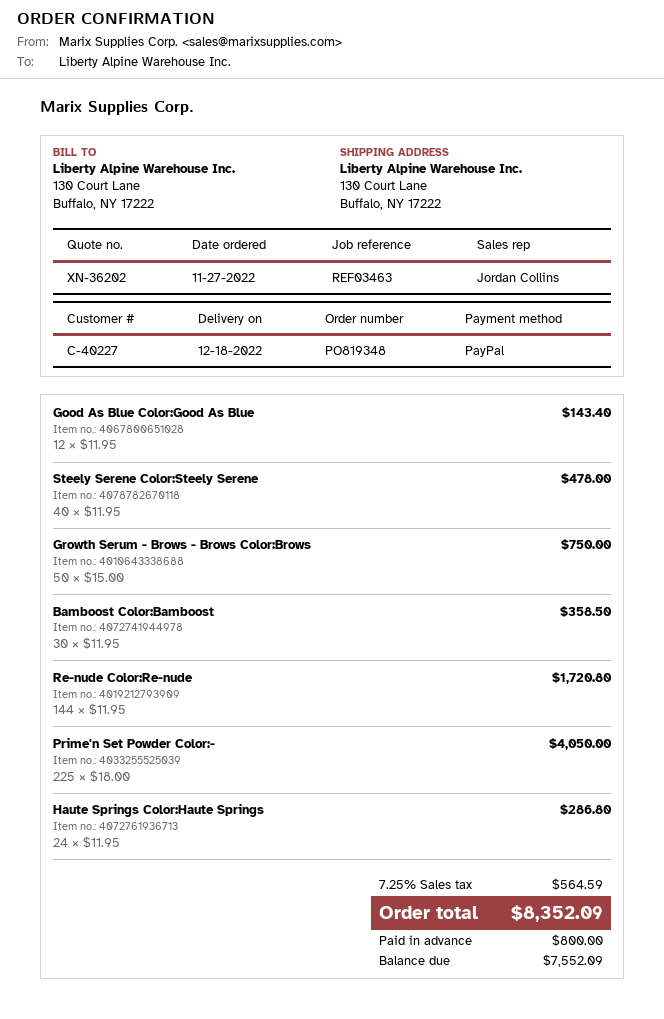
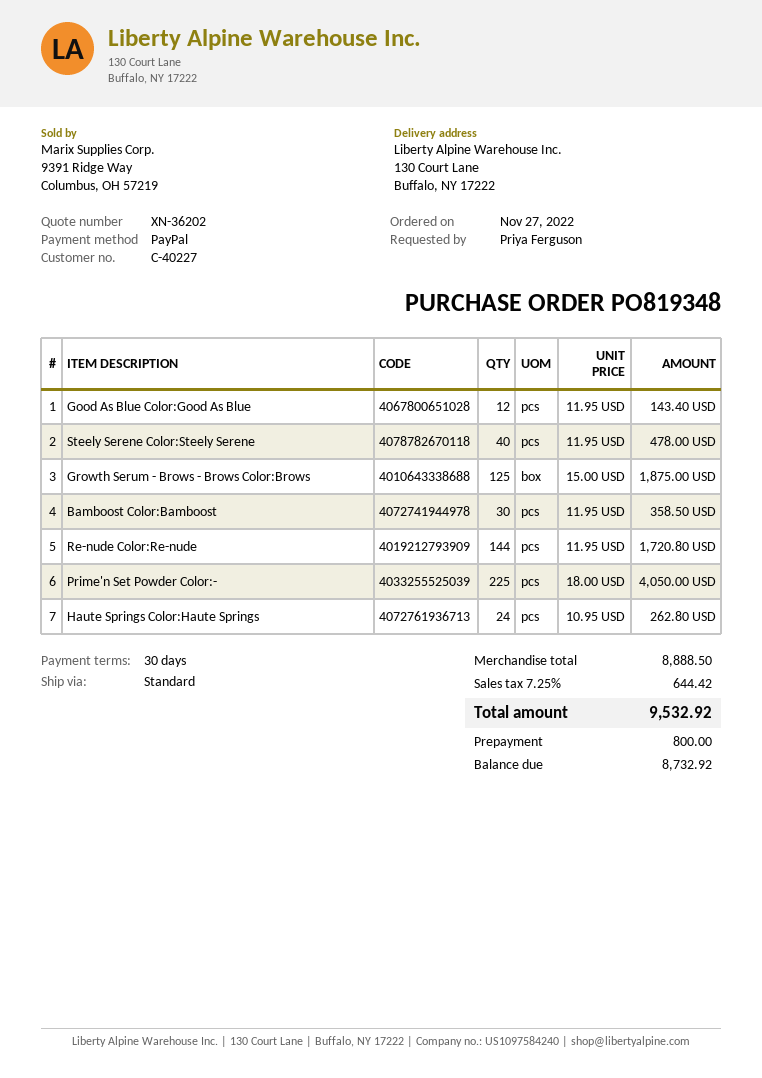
Growth Serum - Brows - Brows Color:Brows: 50 x 15.00 = 750.00 -> 125 x 15.00 = 1875.00
Haute Springs Color:Haute Springs: 24 x 11.95 = 286.80 -> 24 x 10.95 = 262.80
tax: 7.25% = 564.59 -> 7.25% = 644.42
total: 8352.09 -> 9532.92
balance: 7552.09 -> 8732.92

